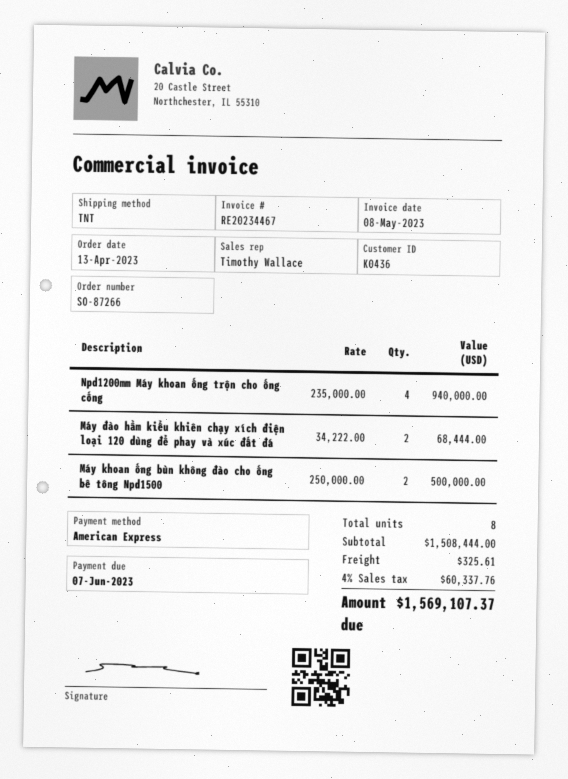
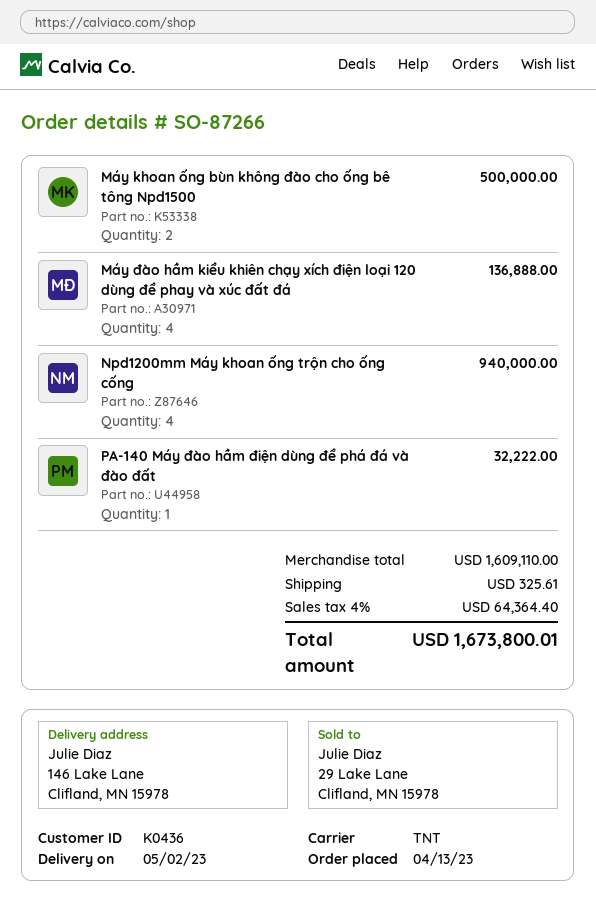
Máy đào hầm kiểu khiên chạy xích điện loại 120 dùng để phay và xúc đất đá: 2 for 68444.00 -> 4 for 136888.00
PA-140 Máy đào hầm điện dùng để phá đá và đào đất: none -> 1 for 32222.00
subtotal: 1508444.00 -> 1609110.00
tax: 4% = 60337.76 -> 4% = 64364.40
total: 1569107.37 -> 1673800.01

